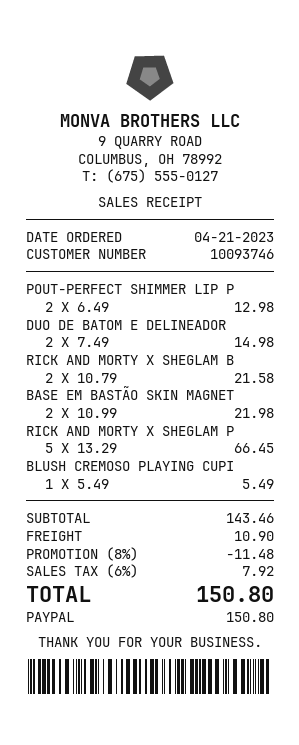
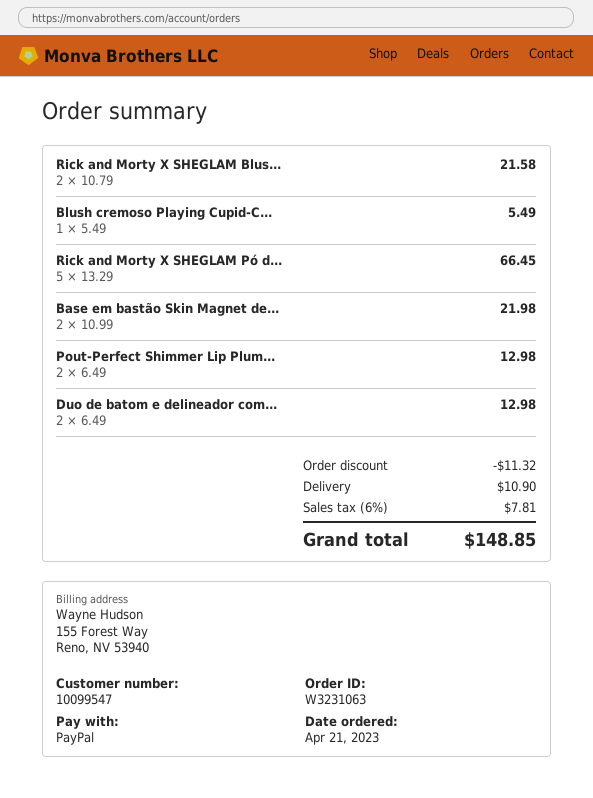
customer number: 10093746 -> 10099547
DUO DE BATOM E DELINEADOR: 2 x 7.49 = 14.98 -> 2 x 6.49 = 12.98
discount: 11.48 -> 11.32
tax: 6% = 7.92 -> 6% = 7.81
total: 150.80 -> 148.85

